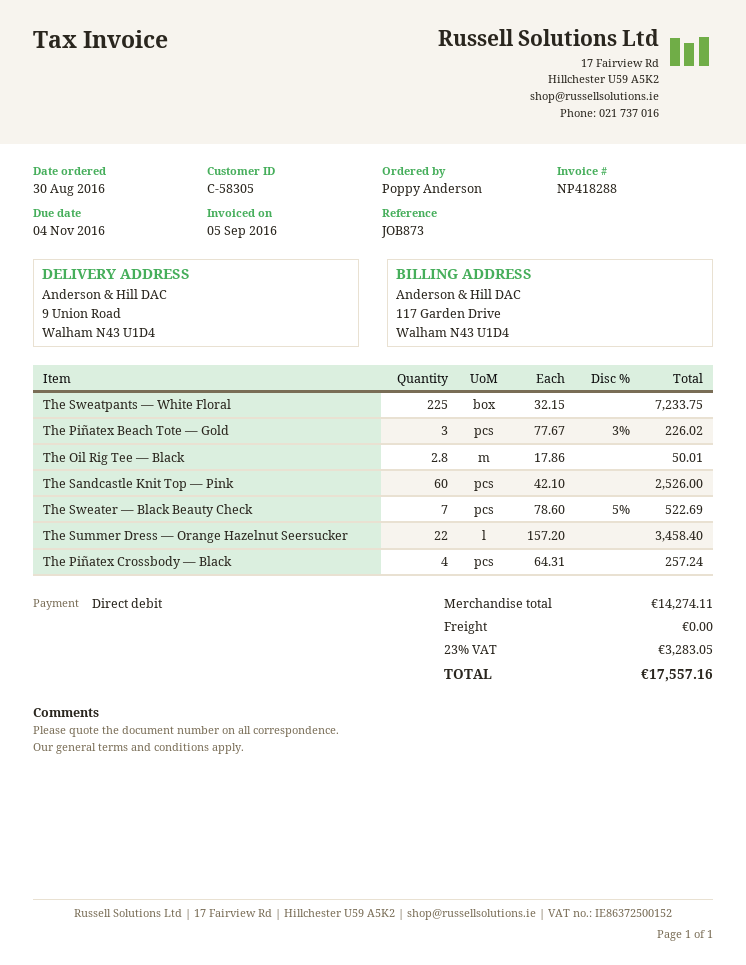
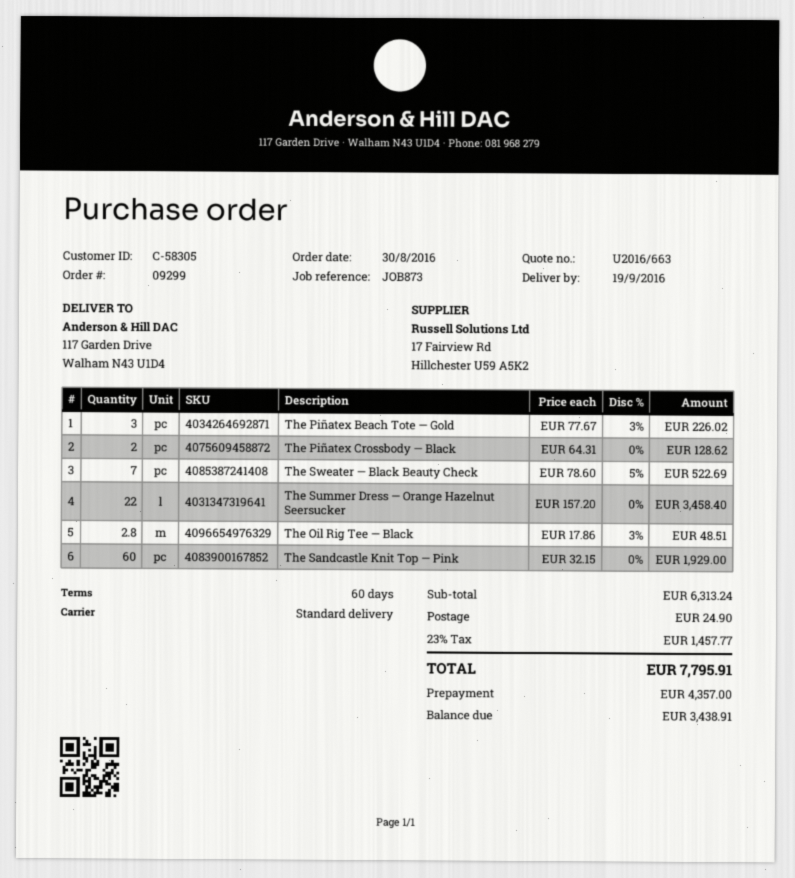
ship to: 9 Union Road, Walham N43 U1D4 -> 117 Garden Drive, Walham N43 U1D4
The Sweatpants — White Floral: 225 x 32.15 = 7233.75 -> none
The Oil Rig Tee — Black: 2.8 x 17.86 = 50.01 -> 2.8 x 17.86 - 3% = 48.51
The Sandcastle Knit Top — Pink: 60 x 42.10 = 2526.00 -> 60 x 32.15 = 1929.00
The Piñatex Crossbody — Black: 4 x 64.31 = 257.24 -> 2 x 64.31 = 128.62
subtotal: 14274.11 -> 6313.24
shipping: 0.00 -> 24.90
tax: 23% = 3283.05 -> 23% = 1457.77
total: 17557.16 -> 7795.91

